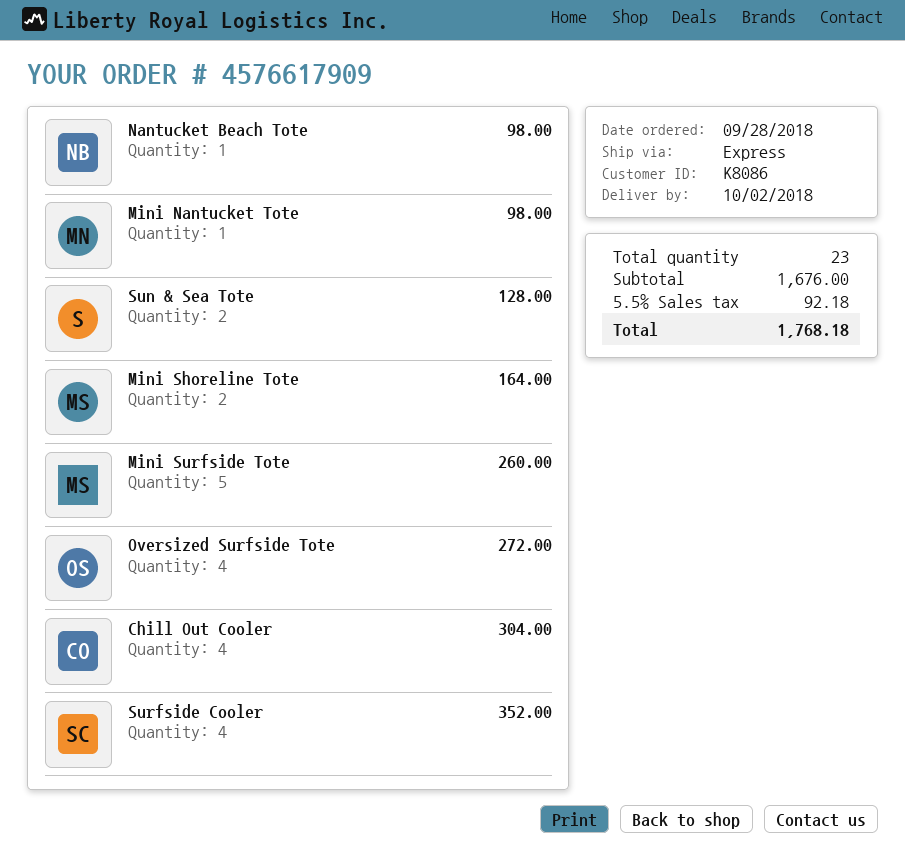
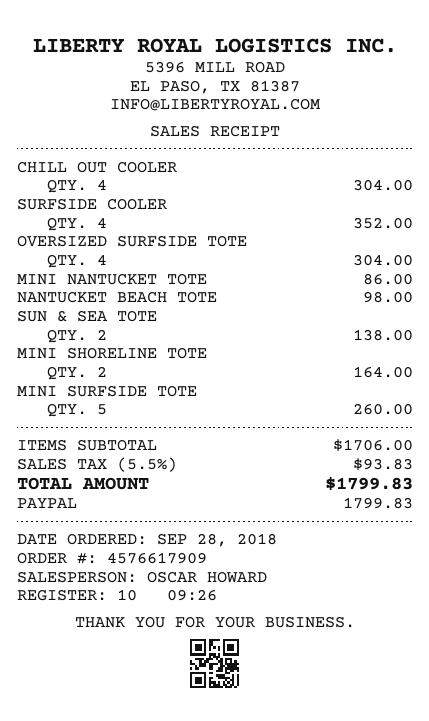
Mini Nantucket Tote: 1 for 98.00 -> 1 for 86.00
Sun & Sea Tote: 2 for 128.00 -> 2 for 138.00
Oversized Surfside Tote: 4 for 272.00 -> 4 for 304.00
subtotal: 1676.00 -> 1706.00
tax: 5.5% = 92.18 -> 5.5% = 93.83
total: 1768.18 -> 1799.83

